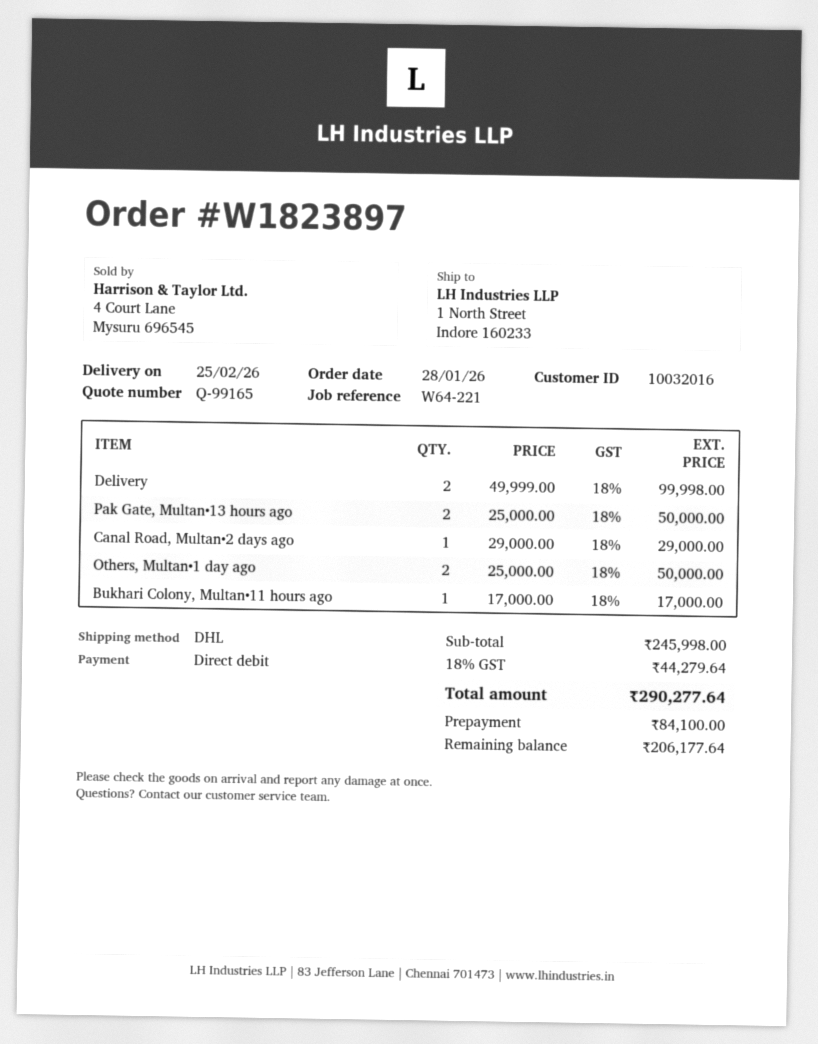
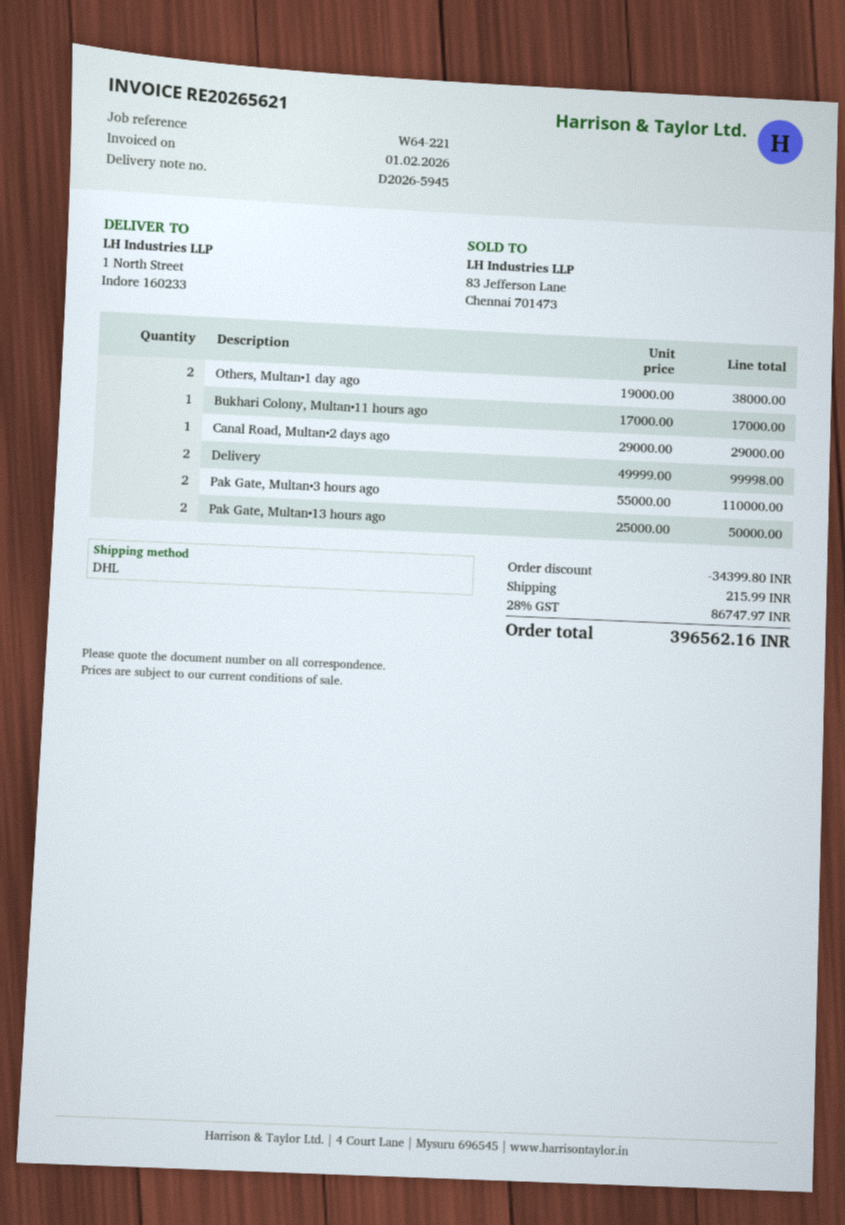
Others, Multan•1 day ago: 2 x 25000.00 = 50000.00 -> 2 x 19000.00 = 38000.00
Pak Gate, Multan•3 hours ago: none -> 2 x 55000.00 = 110000.00
discount: none -> 34399.80
shipping: none -> 215.99
tax: 18% = 44279.64 -> 28% = 86747.97
total: 290277.64 -> 396562.16

